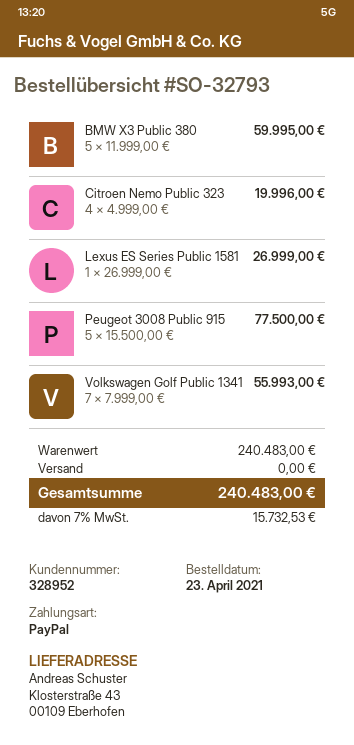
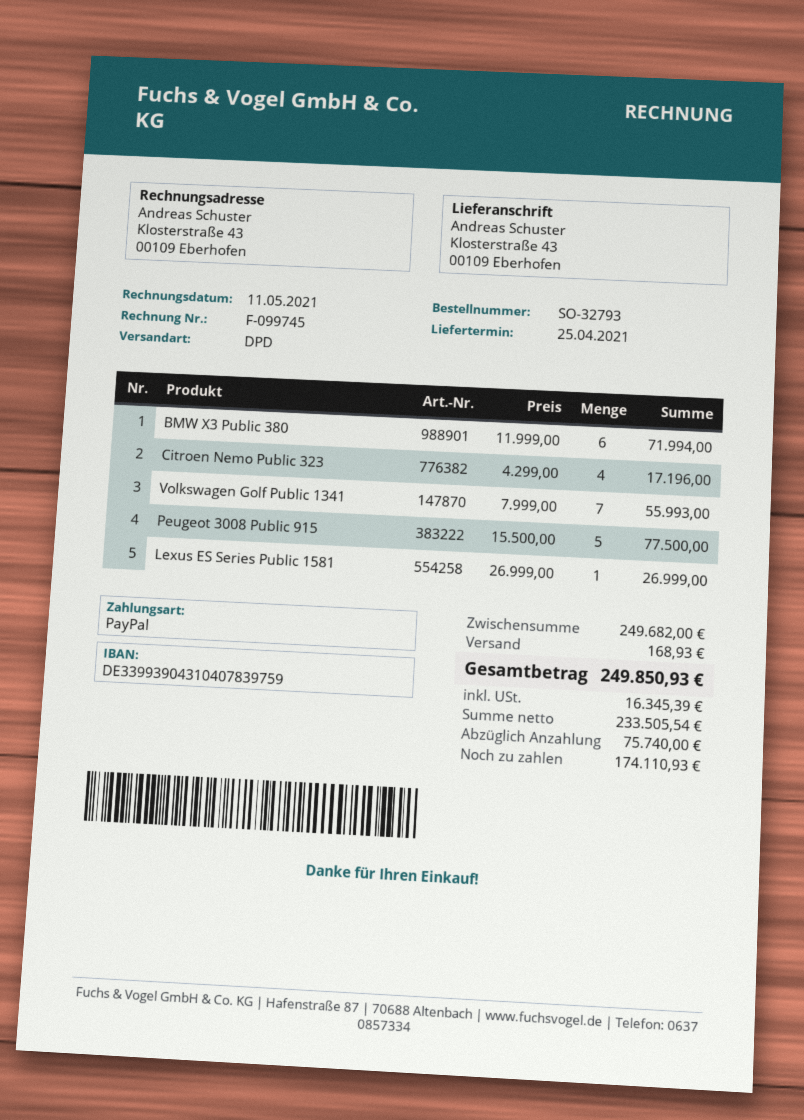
BMW X3 Public 380: 5 x 11999.00 = 59995.00 -> 6 x 11999.00 = 71994.00
Citroen Nemo Public 323: 4 x 4999.00 = 19996.00 -> 4 x 4299.00 = 17196.00
subtotal: 240483.00 -> 249682.00
shipping: 0.00 -> 168.93
tax: 15732.53 -> 16345.39
total: 240483.00 -> 249850.93

